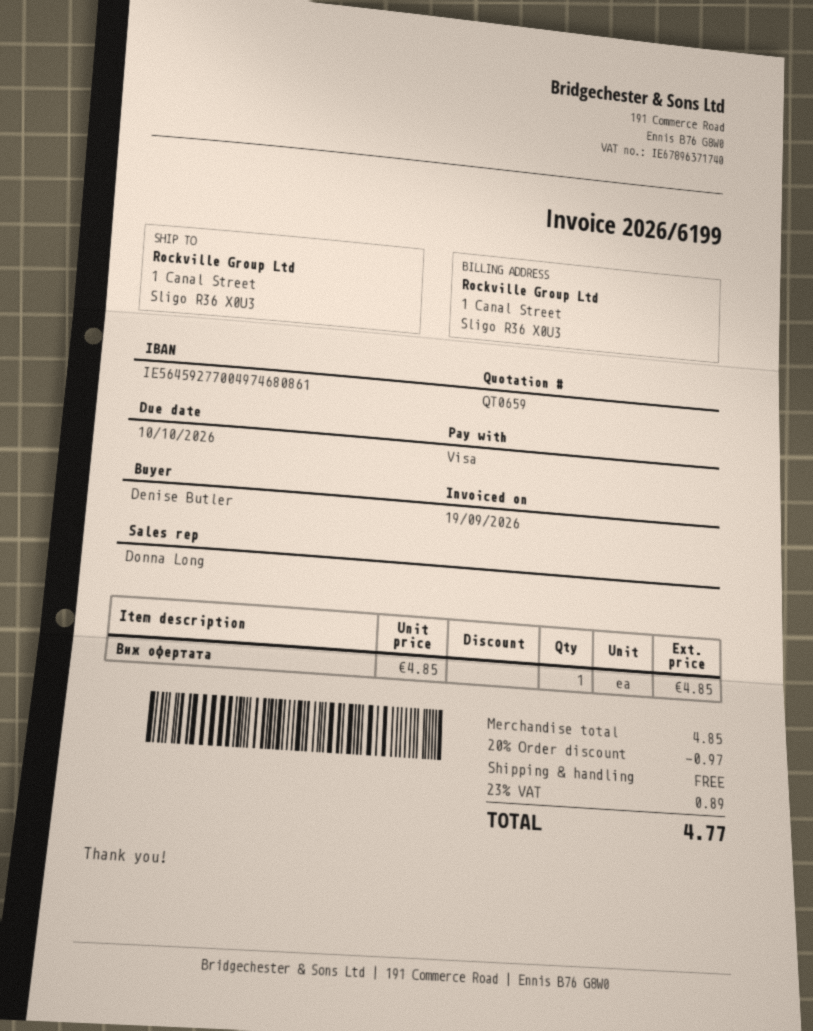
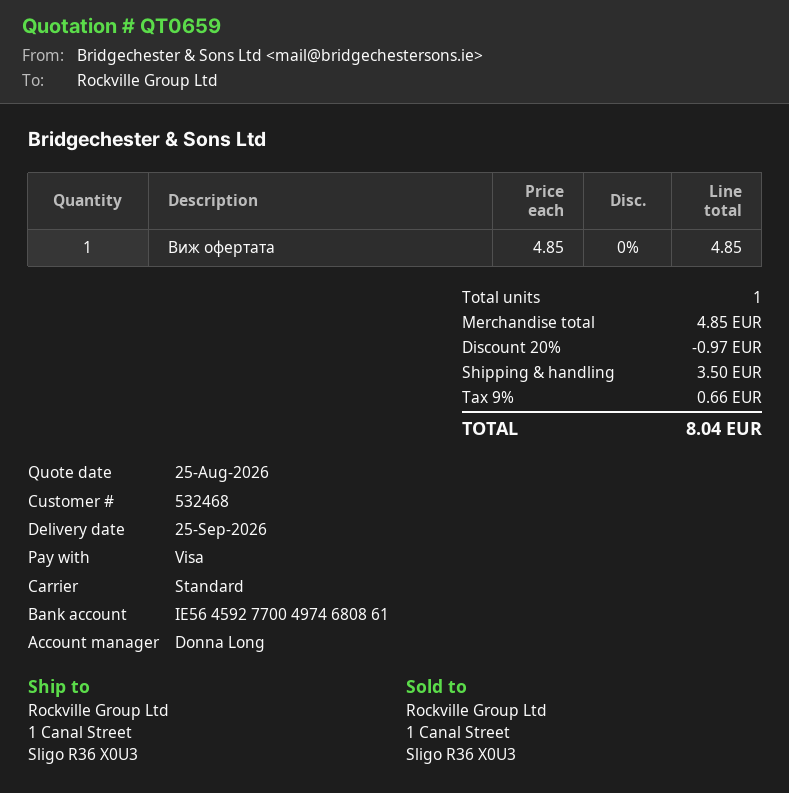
shipping: 0.00 -> 3.50
tax: 23% = 0.89 -> 9% = 0.66
total: 4.77 -> 8.04

